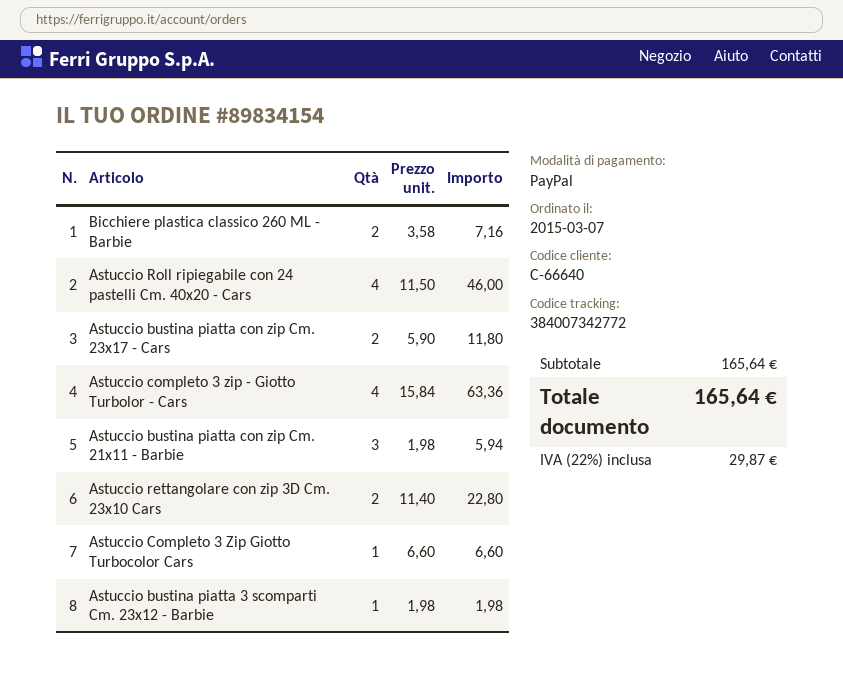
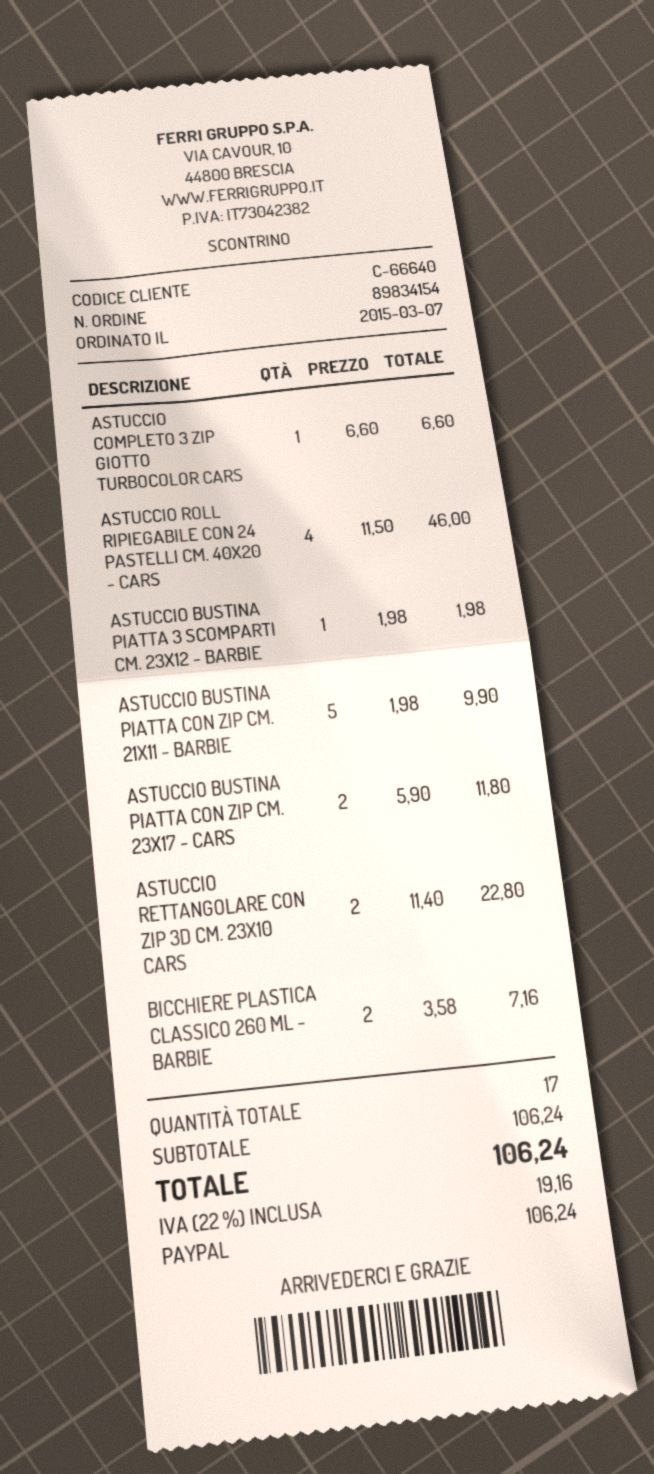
Astuccio completo 3 zip - Giotto Turbolor - Cars: 4 x 15.84 = 63.36 -> none
Astuccio bustina piatta con zip Cm. 21x11 - Barbie: 3 x 1.98 = 5.94 -> 5 x 1.98 = 9.90
subtotal: 165.64 -> 106.24
tax: 22% = 29.87 -> 22% = 19.16
total: 165.64 -> 106.24

